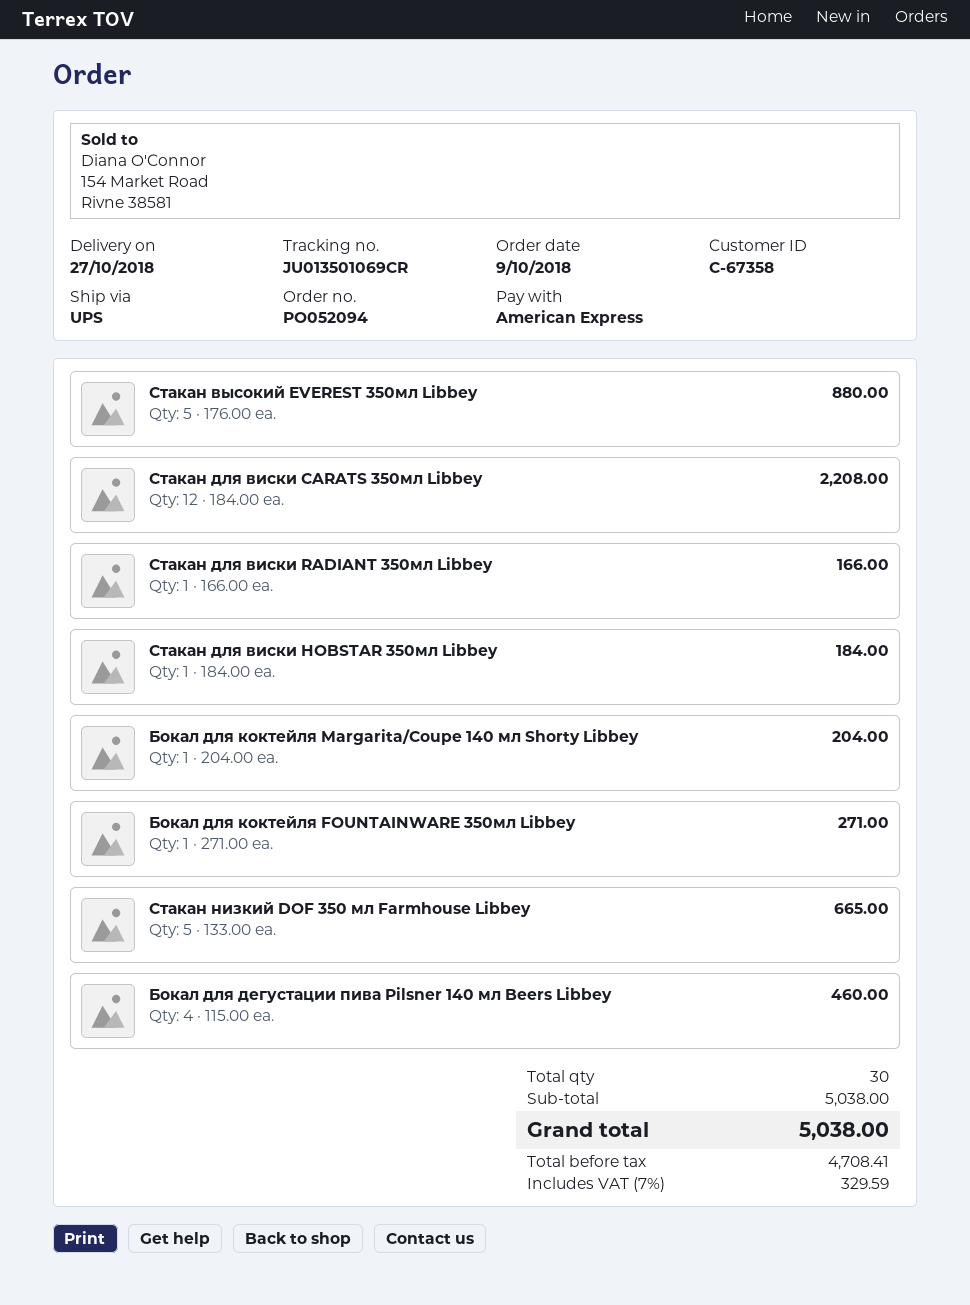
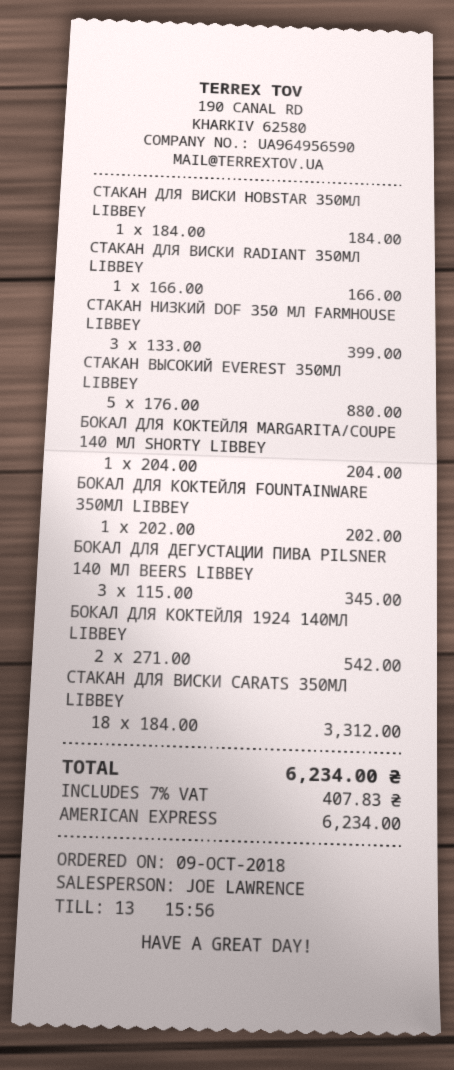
Стакан для виски CARATS 350мл Libbey: 12 x 184.00 = 2208.00 -> 18 x 184.00 = 3312.00
Бокал для коктейля FOUNTAINWARE 350мл Libbey: 1 x 271.00 = 271.00 -> 1 x 202.00 = 202.00
Стакан низкий DOF 350 мл Farmhouse Libbey: 5 x 133.00 = 665.00 -> 3 x 133.00 = 399.00
Бокал для дегустации пива Pilsner 140 мл Beers Libbey: 4 x 115.00 = 460.00 -> 3 x 115.00 = 345.00
БОКАЛ ДЛЯ КОКТЕЙЛЯ 1924 140МЛ LIBBEY: none -> 2 x 271.00 = 542.00
tax: 7% = 329.59 -> 7% = 407.83
total: 5038.00 -> 6234.00

